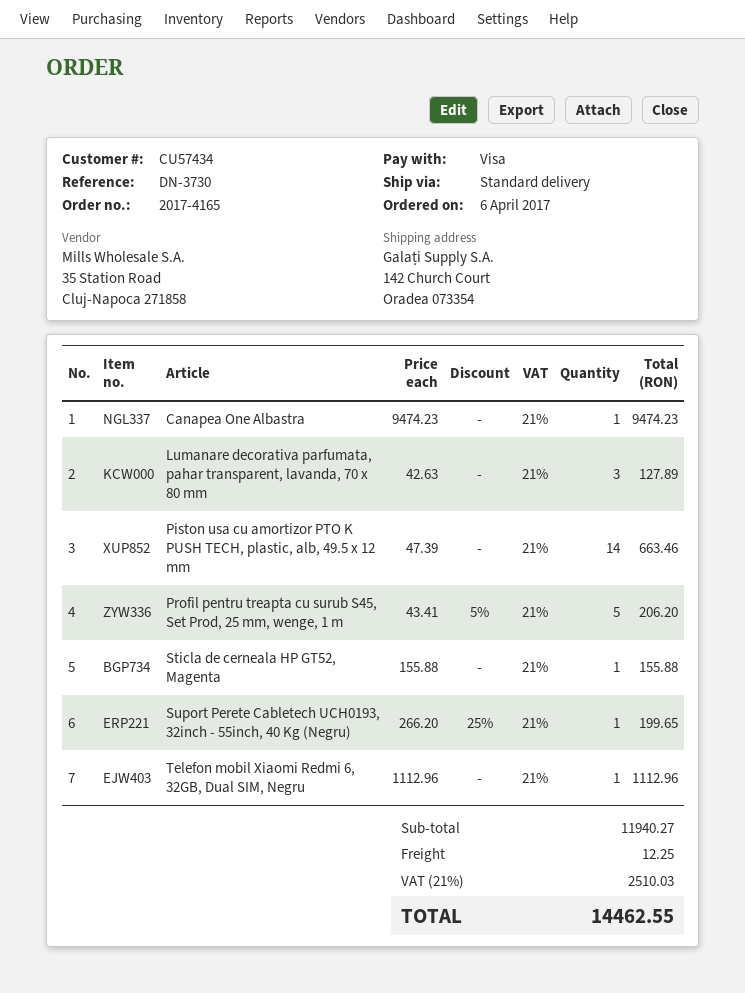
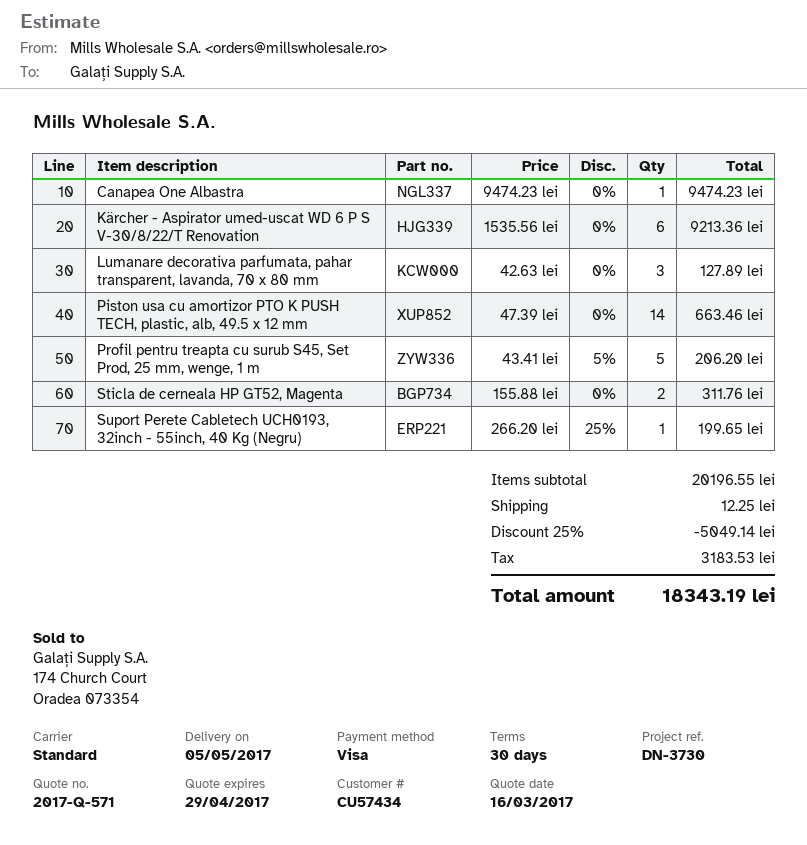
Sticla de cerneala HP GT52, Magenta: 1 x 155.88 = 155.88 -> 2 x 155.88 = 311.76
Telefon mobil Xiaomi Redmi 6, 32GB, Dual SIM, Negru: 1 x 1112.96 = 1112.96 -> none
Kärcher - Aspirator umed-uscat WD 6 P S V-30/8/22/T Renovation: none -> 6 x 1535.56 = 9213.36
subtotal: 11940.27 -> 20196.55
discount: none -> 25% = 5049.14
tax: 2510.03 -> 3183.53
total: 14462.55 -> 18343.19

